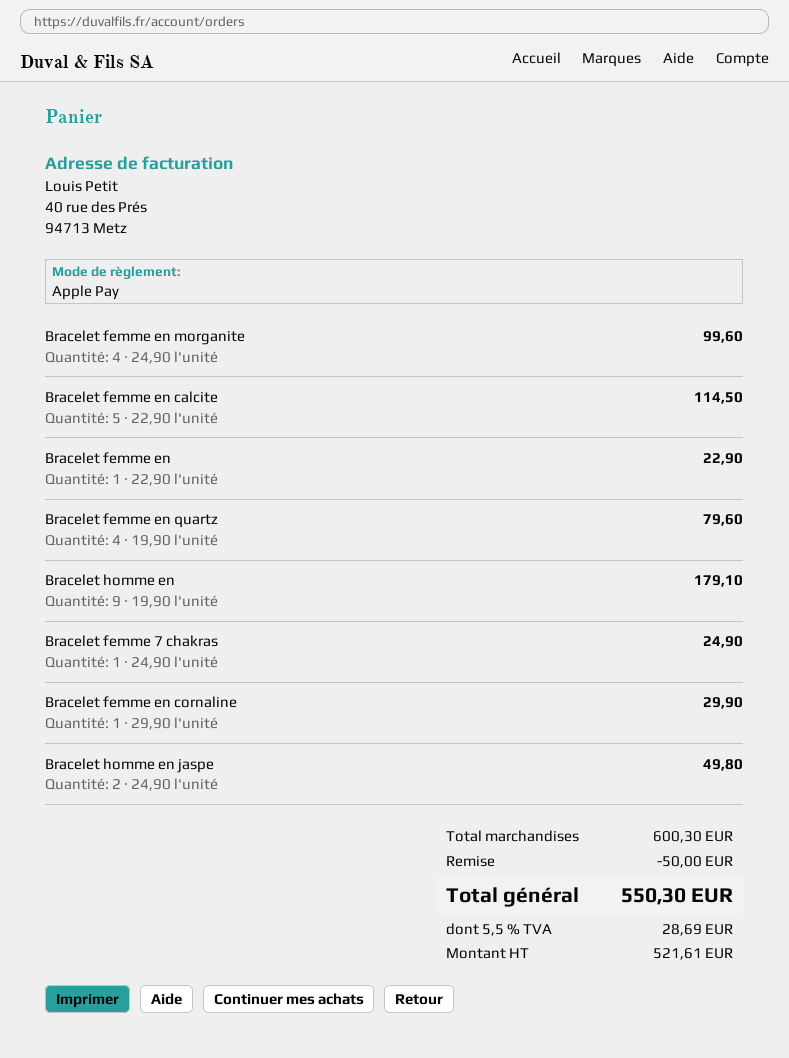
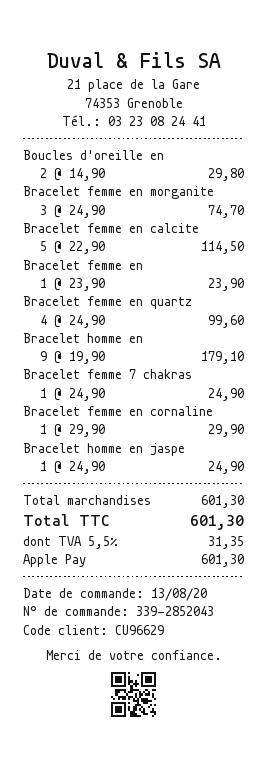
Bracelet femme en morganite: 4 x 24.90 = 99.60 -> 3 x 24.90 = 74.70
Bracelet femme en: 1 x 22.90 = 22.90 -> 1 x 23.90 = 23.90
Bracelet femme en quartz: 4 x 19.90 = 79.60 -> 4 x 24.90 = 99.60
Bracelet homme en jaspe: 2 x 24.90 = 49.80 -> 1 x 24.90 = 24.90
Boucles d'oreille en: none -> 2 x 14.90 = 29.80
subtotal: 600.30 -> 601.30
discount: 50.00 -> none
tax: 5.5% = 28.69 -> 5.5% = 31.35
total: 550.30 -> 601.30

